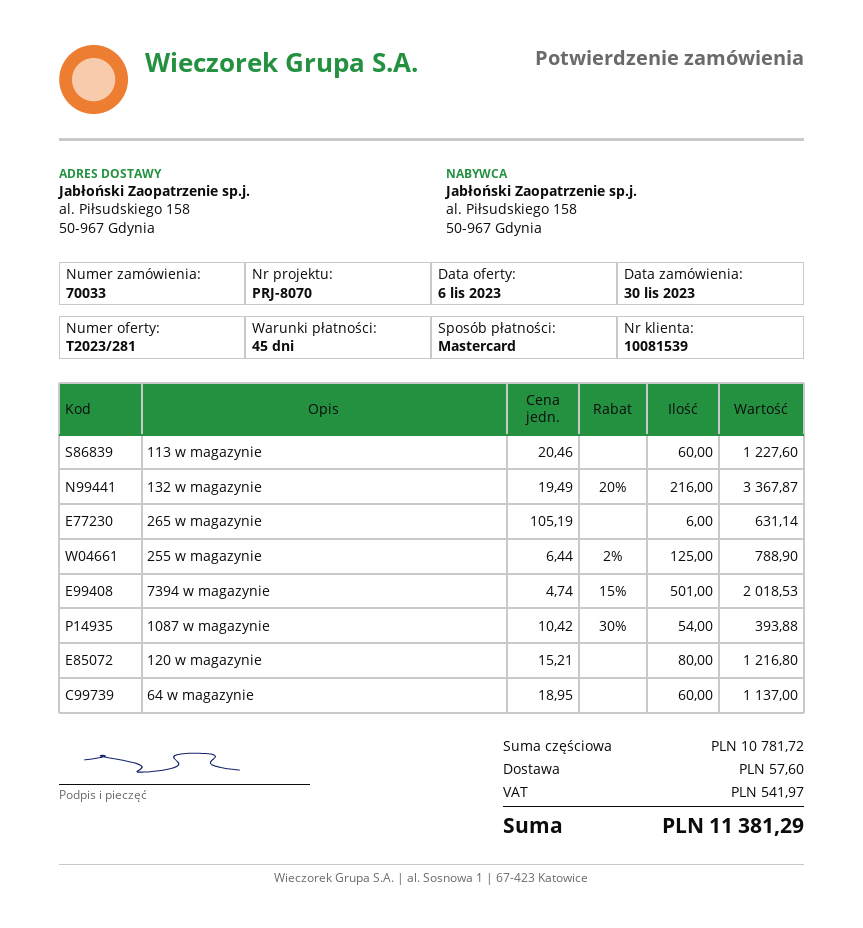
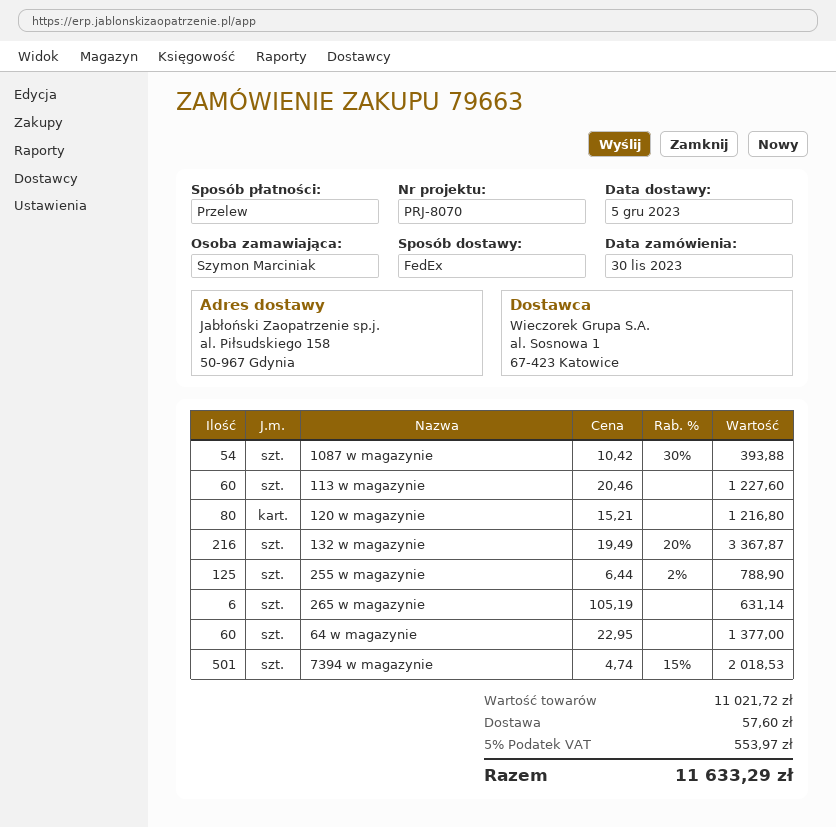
order number: 70033 -> 79663
payment method: Mastercard -> bank transfer
64 w magazynie: 60 x 18.95 = 1137.00 -> 60 x 22.95 = 1377.00
subtotal: 10781.72 -> 11021.72
tax: 541.97 -> 553.97
total: 11381.29 -> 11633.29

